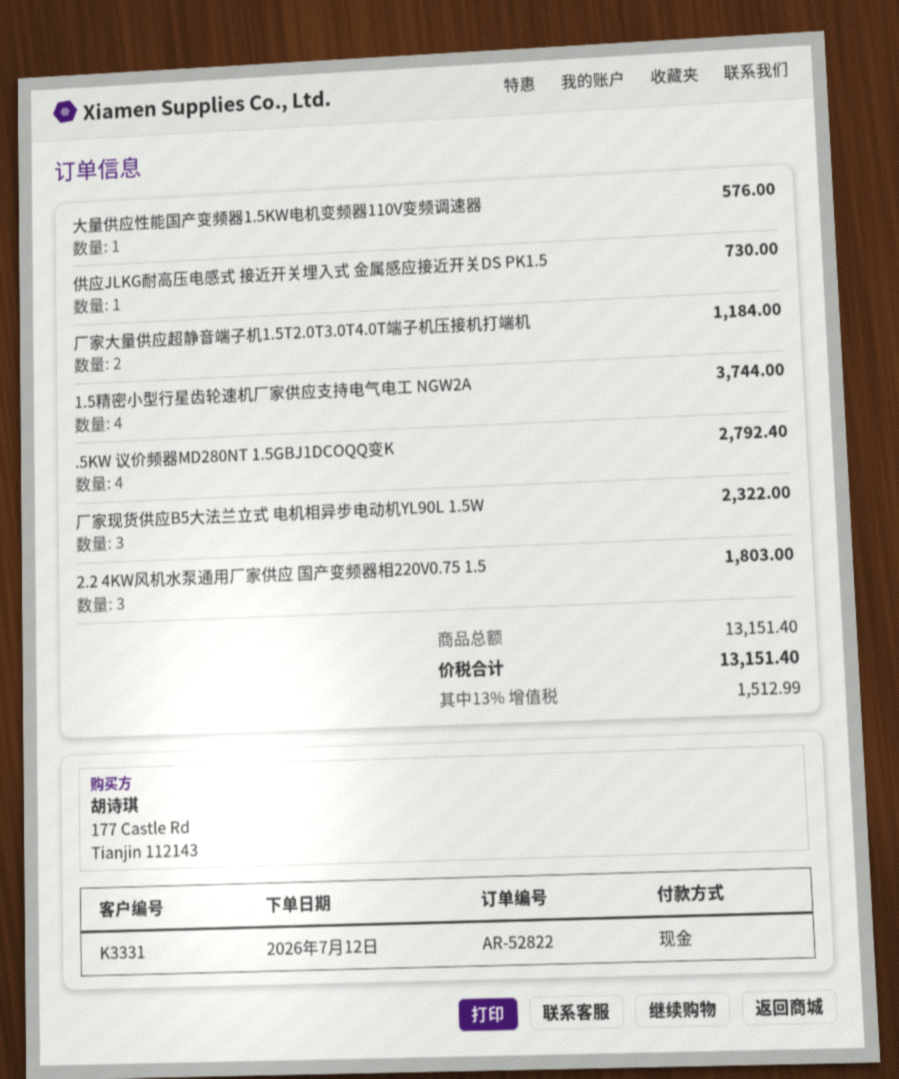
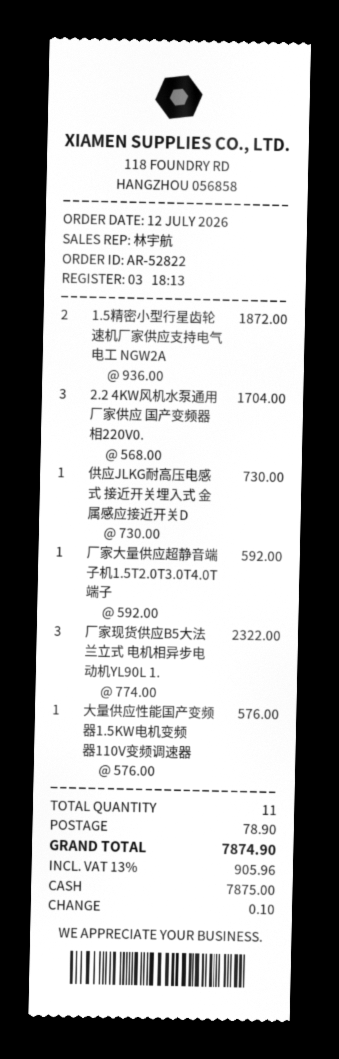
厂家大量供应超静音端子机1.5T2.0T3.0T4.0T端子机压接机打端机: 2 for 1184.00 -> 1 for 592.00
1.5精密小型行星齿轮速机厂家供应支持电气电工 NGW2A: 4 for 3744.00 -> 2 for 1872.00
.5KW 议价频器MD280NT 1.5GBJ1DCOQQ变K: 4 for 2792.40 -> none
2.2 4KW风机水泵通用厂家供应 国产变频器相220V0.75 1.5: 3 for 1803.00 -> 3 for 1704.00
shipping: none -> 78.90
tax: 13% = 1512.99 -> 13% = 905.96
total: 13151.40 -> 7874.90

